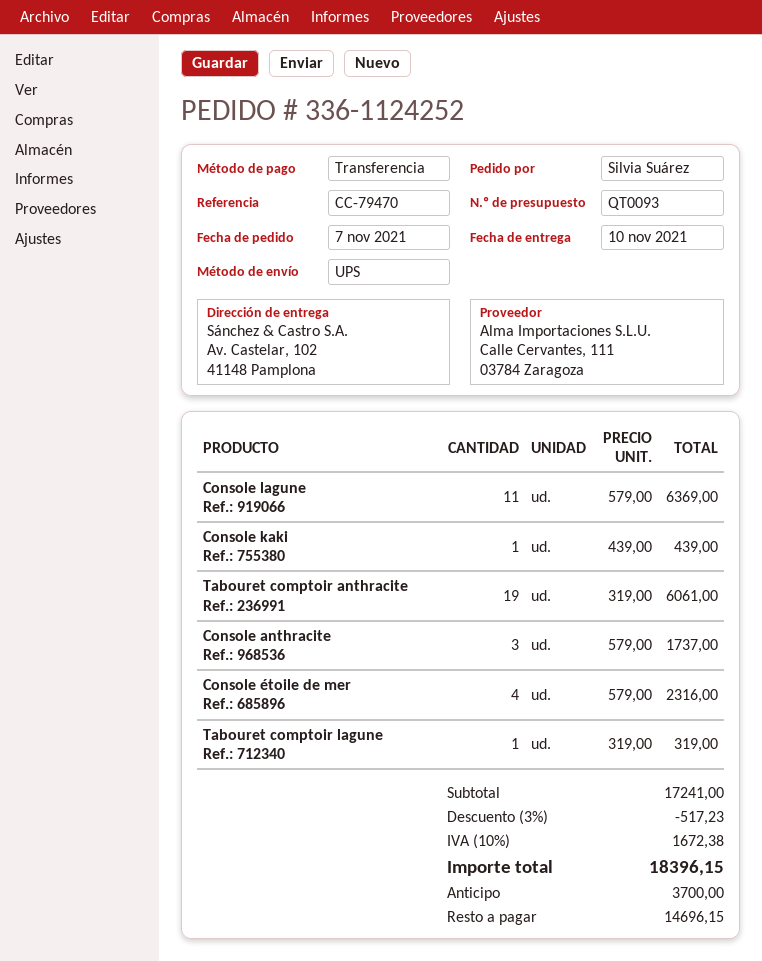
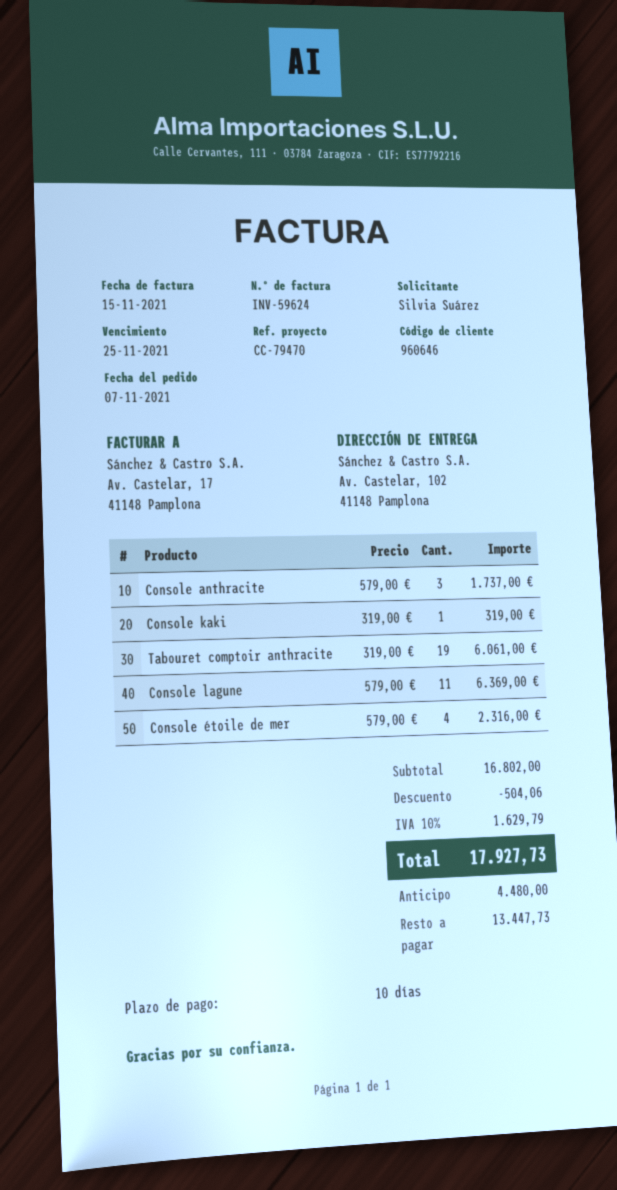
Console kaki: 1 x 439.00 = 439.00 -> 1 x 319.00 = 319.00
Tabouret comptoir lagune: 1 x 319.00 = 319.00 -> none
subtotal: 17241.00 -> 16802.00
discount: 517.23 -> 504.06
tax: 10% = 1672.38 -> 10% = 1629.79
total: 18396.15 -> 17927.73
deposit: 3700.00 -> 4480.00
balance: 14696.15 -> 13447.73

